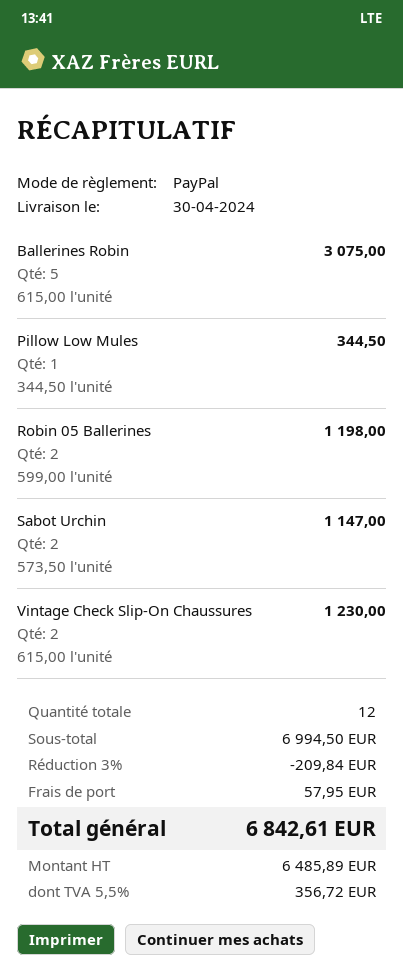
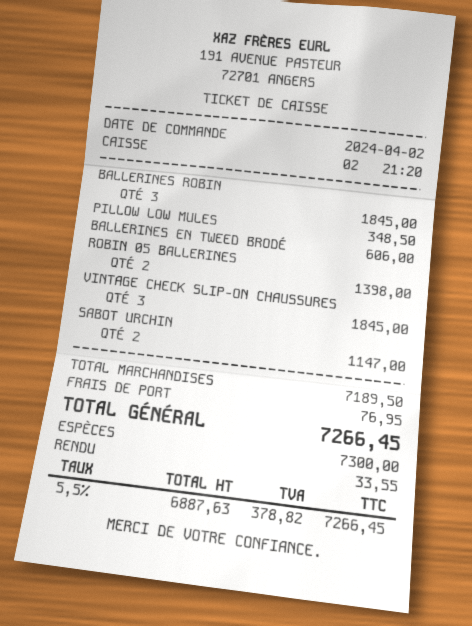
payment method: PayPal -> cash
Ballerines Robin: 5 for 3075.00 -> 3 for 1845.00
Pillow Low Mules: 1 for 344.50 -> 1 for 348.50
Robin 05 Ballerines: 2 for 1198.00 -> 2 for 1398.00
Vintage Check Slip-On Chaussures: 2 for 1230.00 -> 3 for 1845.00
BALLERINES EN TWEED BRODÉ: none -> 1 for 606.00
subtotal: 6994.50 -> 7189.50
discount: 3% = 209.84 -> none
shipping: 57.95 -> 76.95
net: 6485.89 -> 6887.63
tax: 5.5% = 356.72 -> 5.5% = 378.82
total: 6842.61 -> 7266.45

